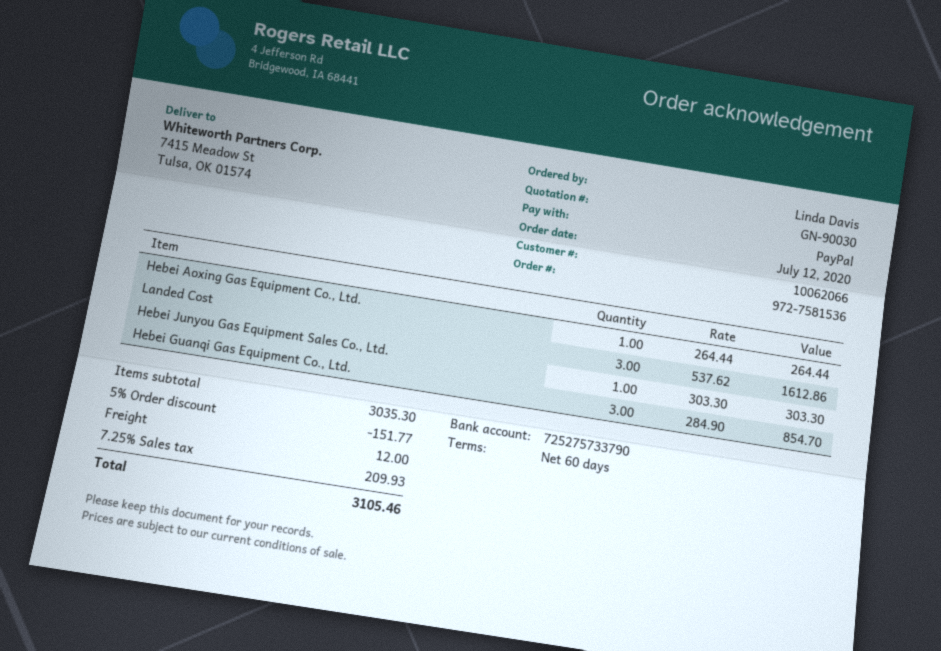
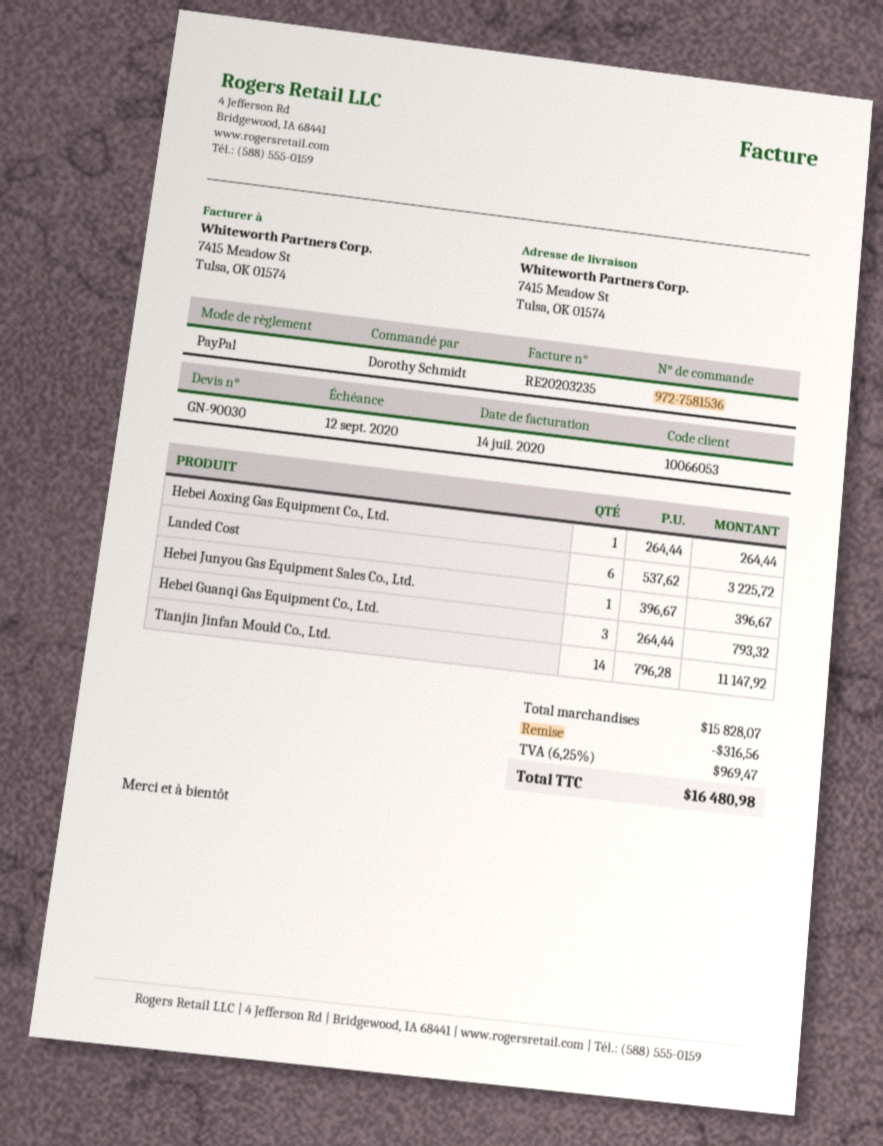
customer number: 10062066 -> 10066053
ordered by: Linda Davis -> Dorothy Schmidt
Landed Cost: 3 x 537.62 = 1612.86 -> 6 x 537.62 = 3225.72
Hebei Junyou Gas Equipment Sales Co., Ltd.: 1 x 303.30 = 303.30 -> 1 x 396.67 = 396.67
Hebei Guanqi Gas Equipment Co., Ltd.: 3 x 284.90 = 854.70 -> 3 x 264.44 = 793.32
Tianjin Jinfan Mould Co., Ltd.: none -> 14 x 796.28 = 11147.92
subtotal: 3035.30 -> 15828.07
discount: 151.77 -> 316.56
shipping: 12.00 -> none
tax: 7.25% = 209.93 -> 6.25% = 969.47
total: 3105.46 -> 16480.98

